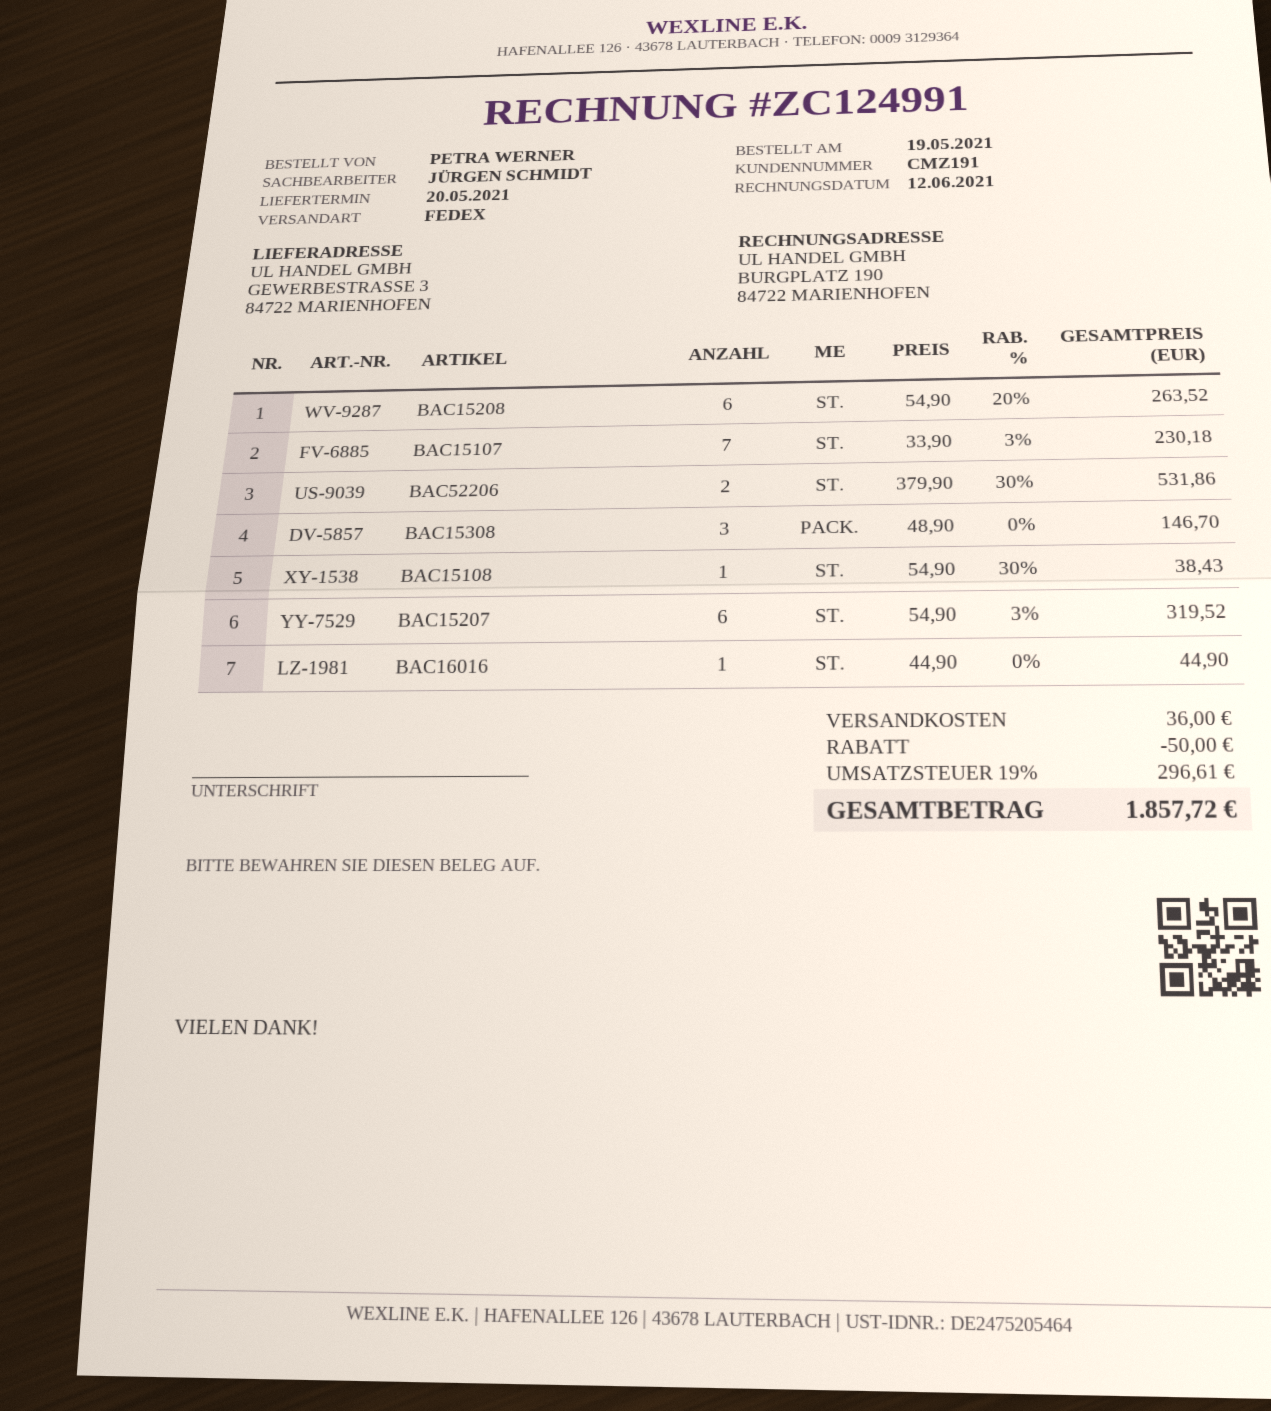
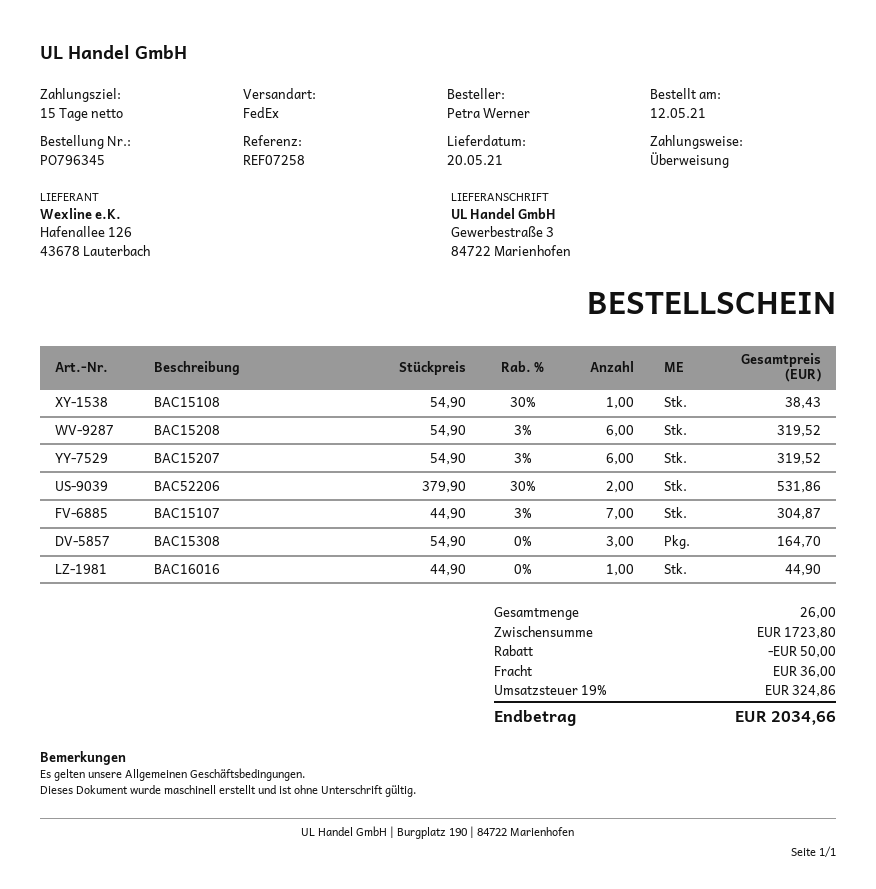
order date: 2021-05-19 -> 2021-05-12
BAC15208: 6 x 54.90 - 20% = 263.52 -> 6 x 54.90 - 3% = 319.52
BAC15107: 7 x 33.90 - 3% = 230.18 -> 7 x 44.90 - 3% = 304.87
BAC15308: 3 x 48.90 = 146.70 -> 3 x 54.90 = 164.70
tax: 19% = 296.61 -> 19% = 324.86
total: 1857.72 -> 2034.66

